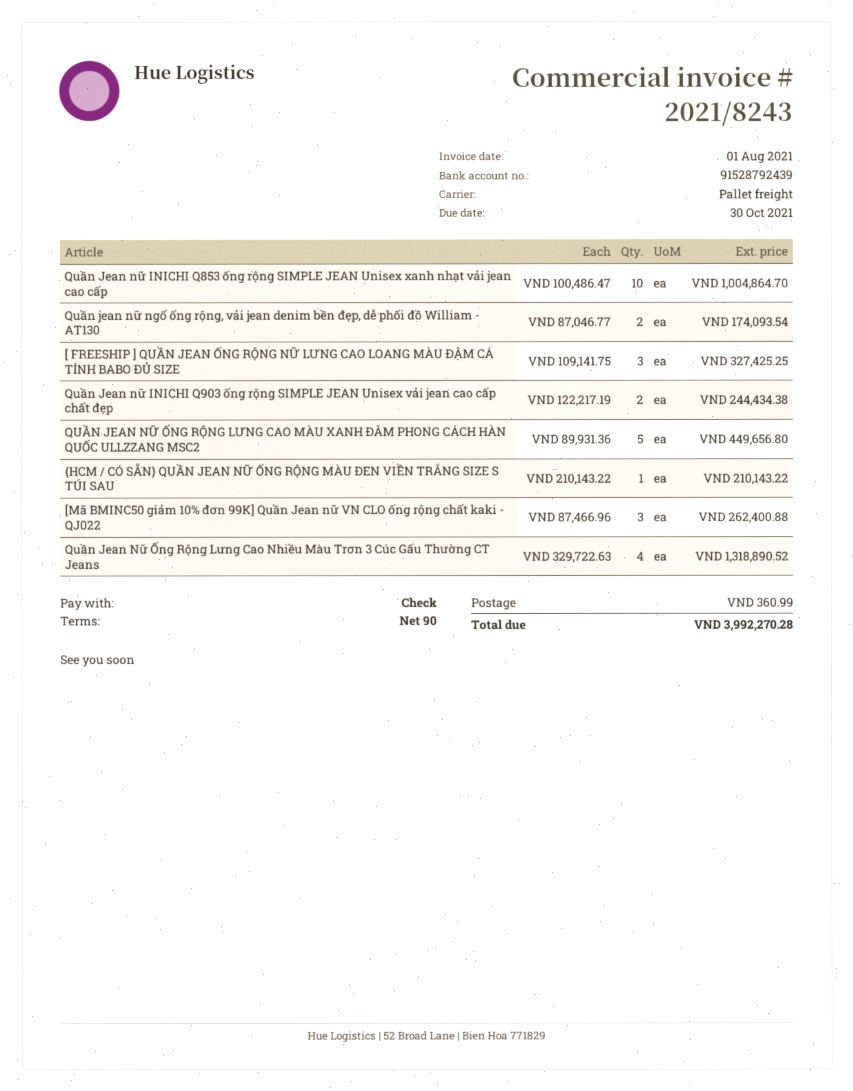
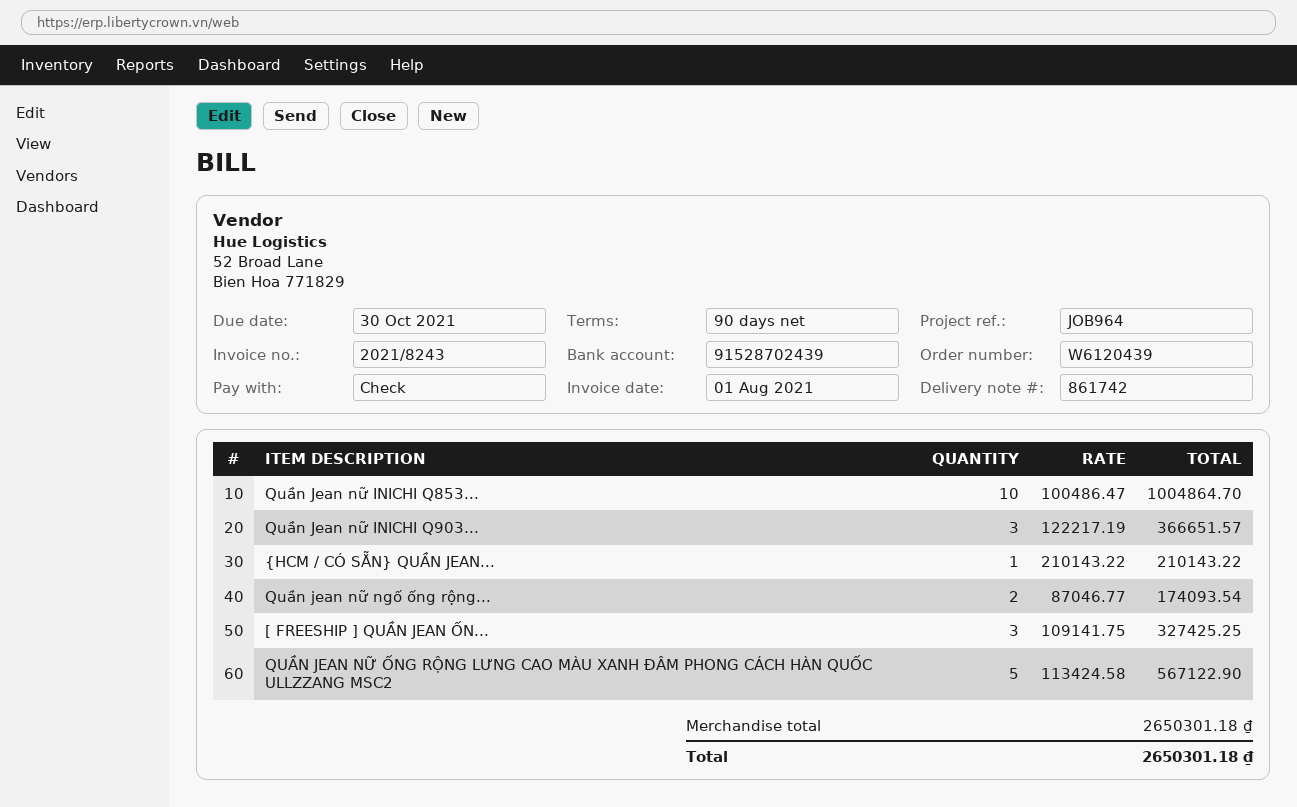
bank account: 91528792439 -> 91528702439
Quần Jean nữ INICHI Q903 ống rộng SIMPLE JEAN Unisex vải jean cao cấp chất đẹp: 2 x 122217.19 = 244434.38 -> 3 x 122217.19 = 366651.57
QUẦN JEAN NỮ ỐNG RỘNG LƯNG CAO MÀU XANH ĐÂM PHONG CÁCH HÀN QUỐC ULLZZANG MSC2: 5 x 89931.36 = 449656.80 -> 5 x 113424.58 = 567122.90
[Mã BMINC50 giảm 10% đơn 99K] Quần Jean nữ VN CLO ống rộng chất kaki - QJ022: 3 x 87466.96 = 262400.88 -> none
Quần Jean Nữ Ống Rộng Lưng Cao Nhiều Màu Trơn 3 Cúc Gấu Thường CT Jeans: 4 x 329722.63 = 1318890.52 -> none
shipping: 360.99 -> none
total: 3992270.28 -> 2650301.18

